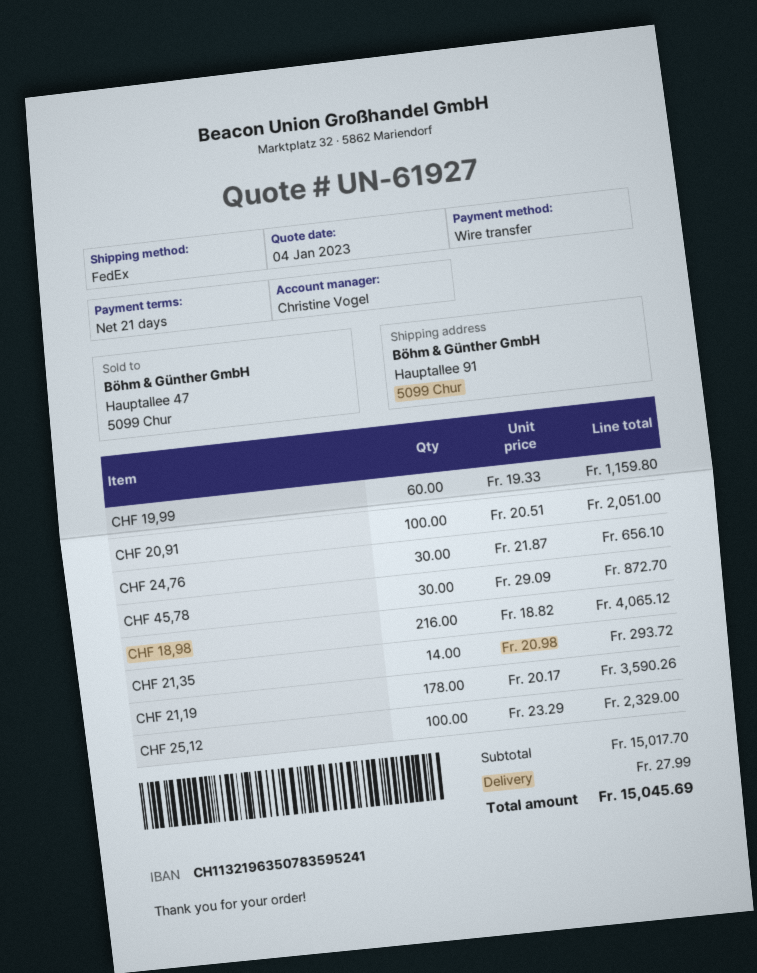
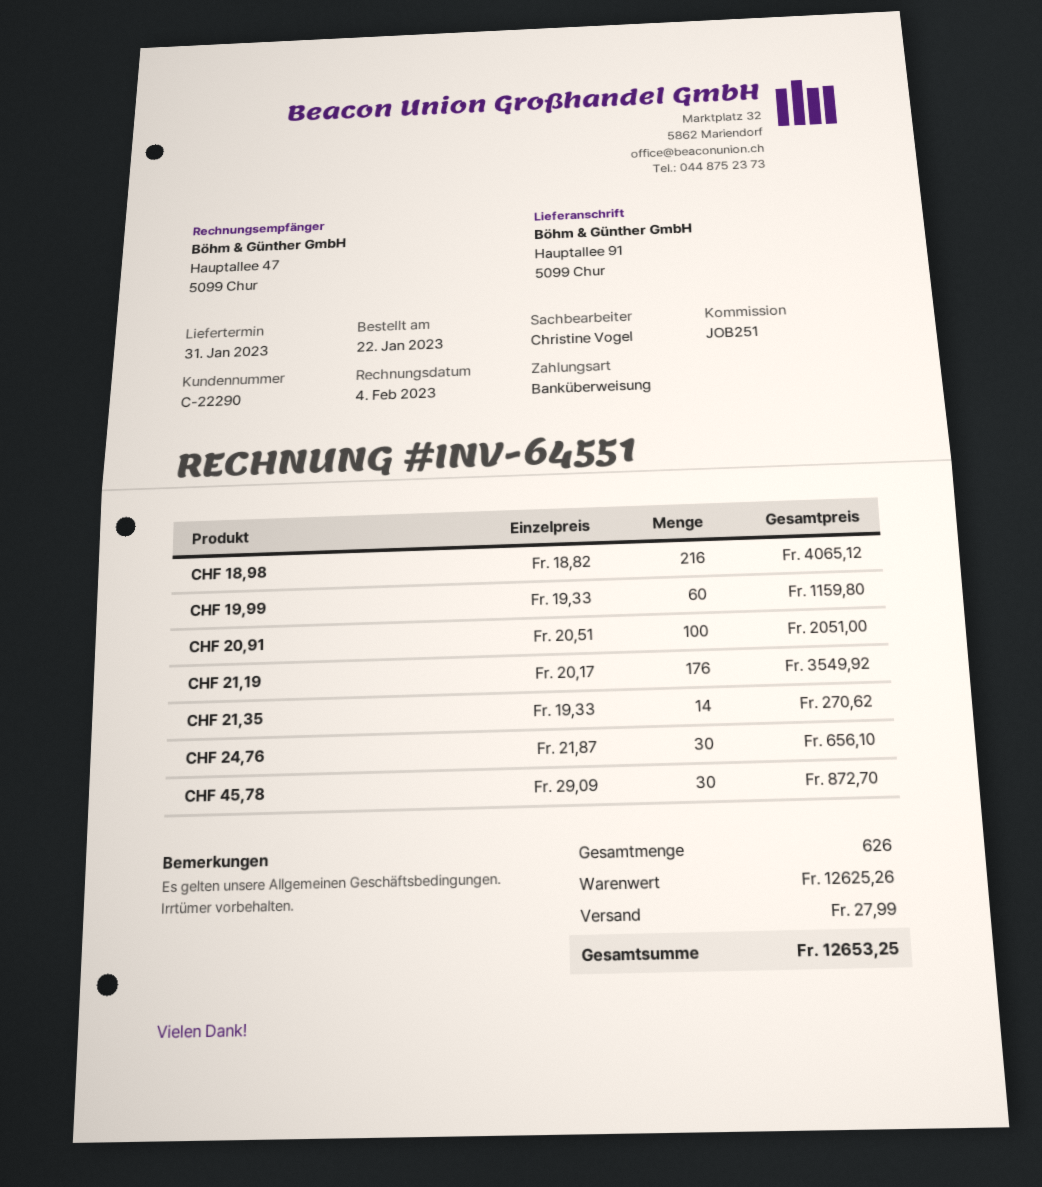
CHF 21,35: 14 x 20.98 = 293.72 -> 14 x 19.33 = 270.62
CHF 21,19: 178 x 20.17 = 3590.26 -> 176 x 20.17 = 3549.92
CHF 25,12: 100 x 23.29 = 2329.00 -> none
subtotal: 15017.70 -> 12625.26
total: 15045.69 -> 12653.25

